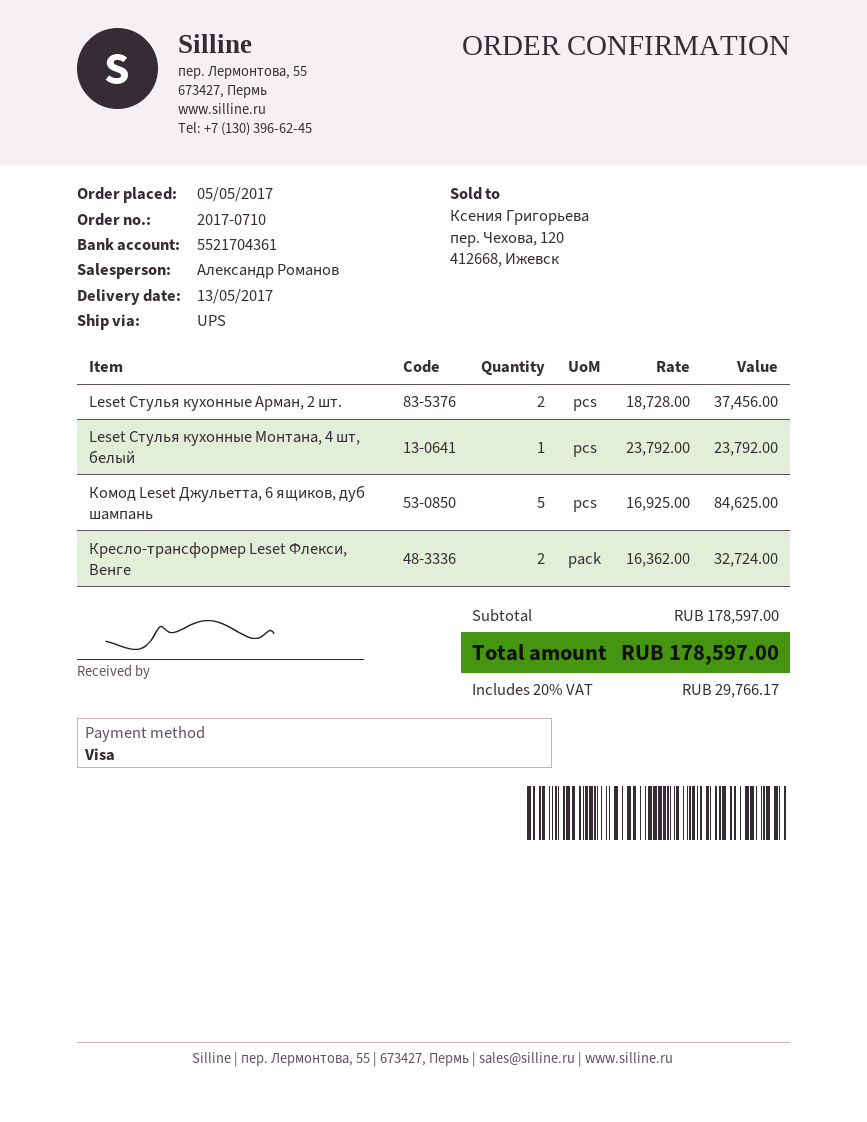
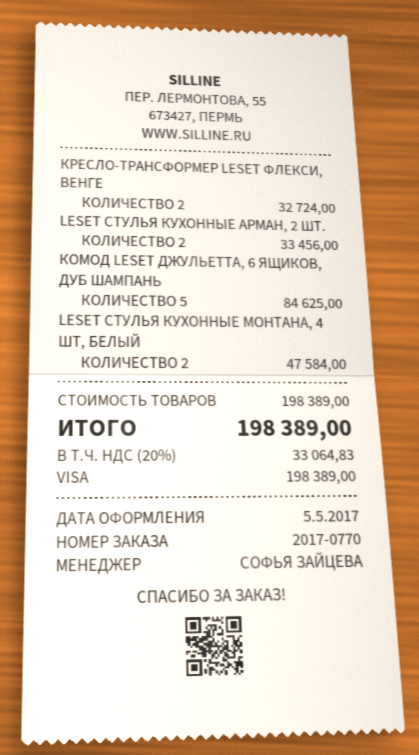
order number: 2017-0710 -> 2017-0770
sales rep: Александр Романов -> СОФЬЯ ЗАЙЦЕВА
Leset Стулья кухонные Арман, 2 шт.: 2 for 37456.00 -> 2 for 33456.00
Leset Стулья кухонные Монтана, 4 шт, белый: 1 for 23792.00 -> 2 for 47584.00
subtotal: 178597.00 -> 198389.00
tax: 20% = 29766.17 -> 20% = 33064.83
total: 178597.00 -> 198389.00

